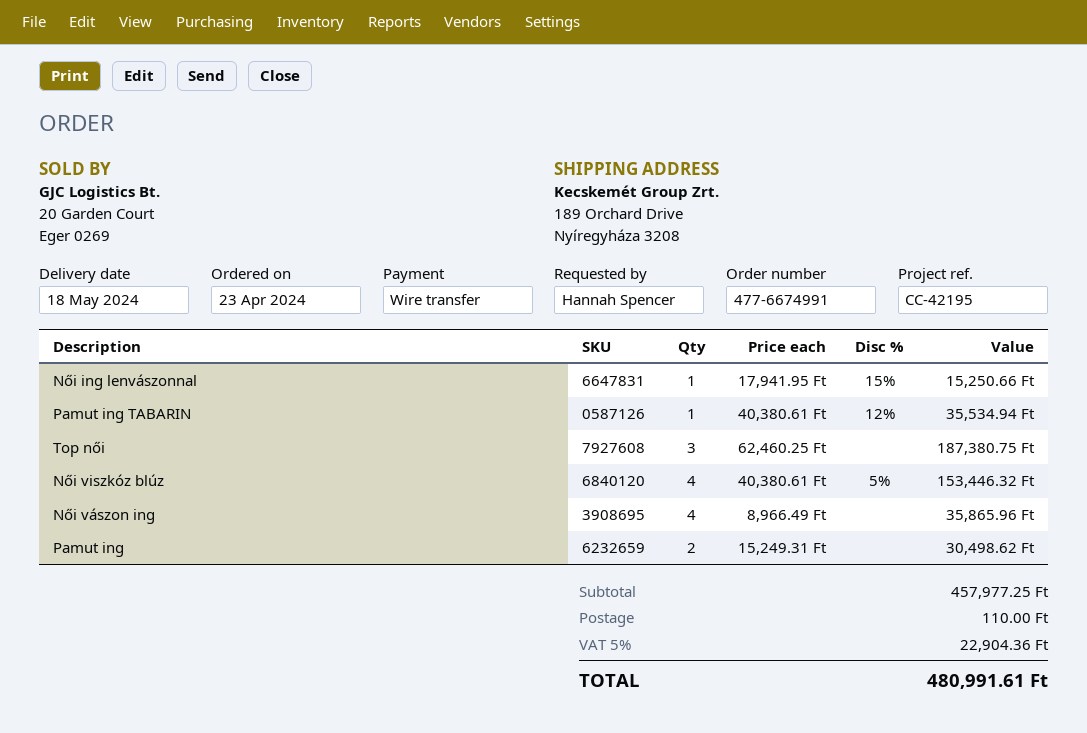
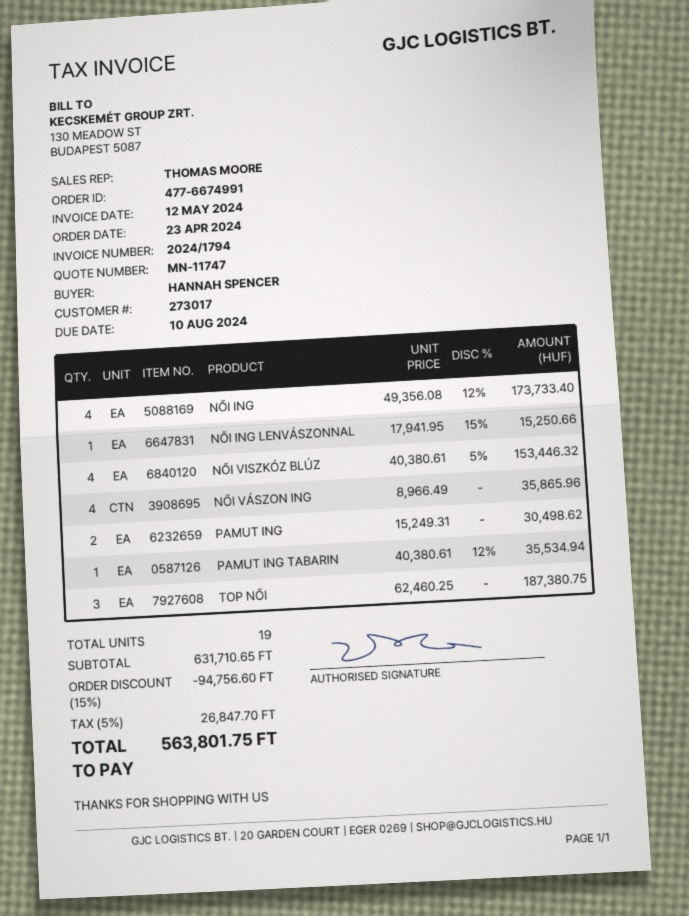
NŐI ING: none -> 4 x 49356.08 - 12% = 173733.40
subtotal: 457977.25 -> 631710.65
discount: none -> 15% = 94756.60
shipping: 110.00 -> none
tax: 5% = 22904.36 -> 5% = 26847.70
total: 480991.61 -> 563801.75

